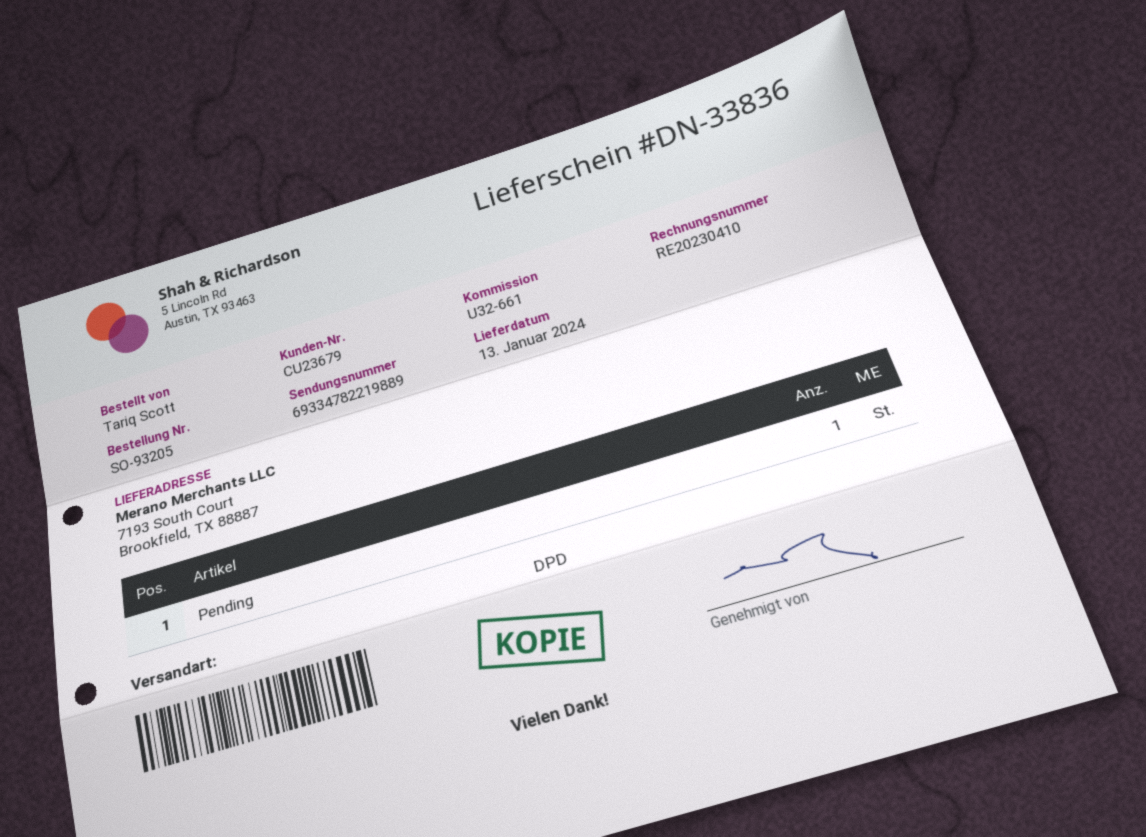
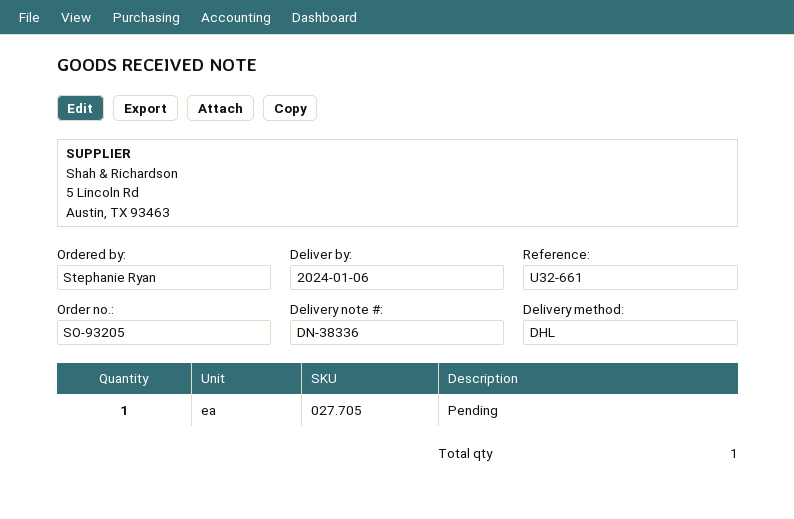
delivery note number: DN-33836 -> DN-38336
delivery date: 2024-01-13 -> 2024-01-06
ordered by: Tariq Scott -> Stephanie Ryan
shipping method: DPD -> DHL

